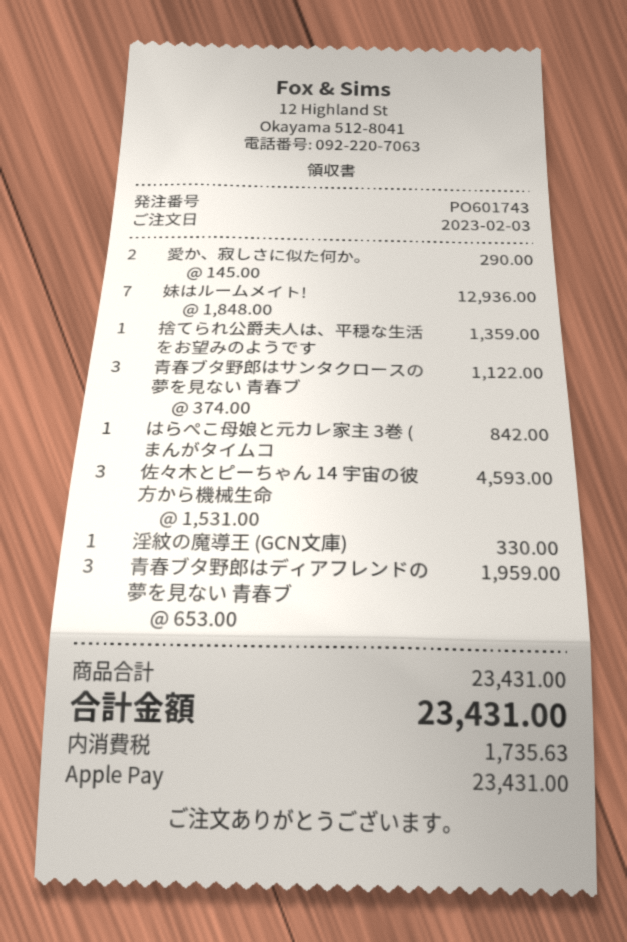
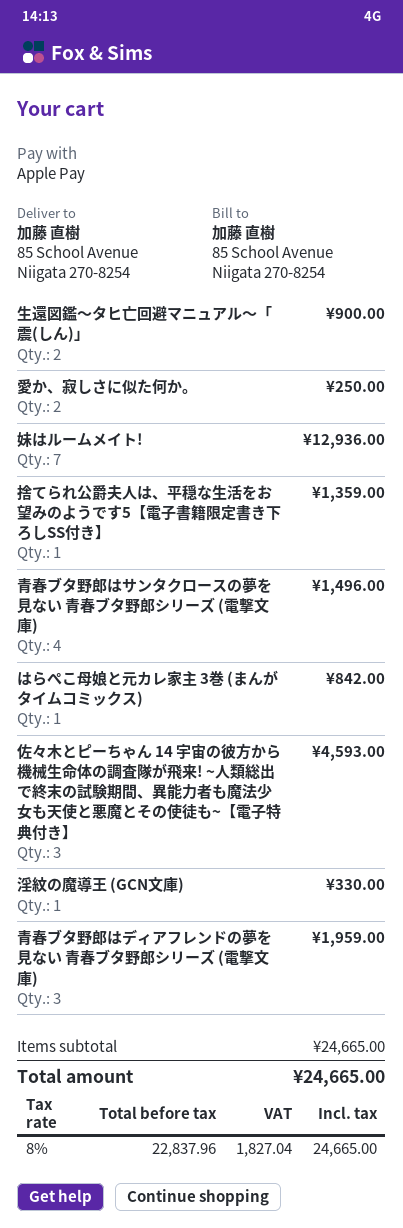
愛か、寂しさに似た何か。: 2 for 290.00 -> 2 for 250.00
青春ブタ野郎はサンタクロースの夢を見ない 青春ブ: 3 for 1122.00 -> 4 for 1496.00
生還図鑑〜タヒ亡回避マニュアル〜「震(しん)」: none -> 2 for 900.00
subtotal: 23431.00 -> 24665.00
tax: 1735.63 -> 1827.04
total: 23431.00 -> 24665.00

